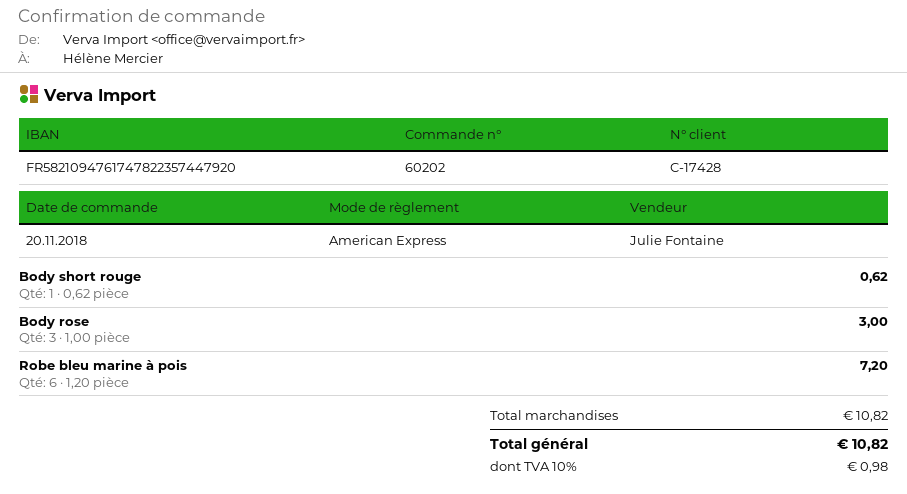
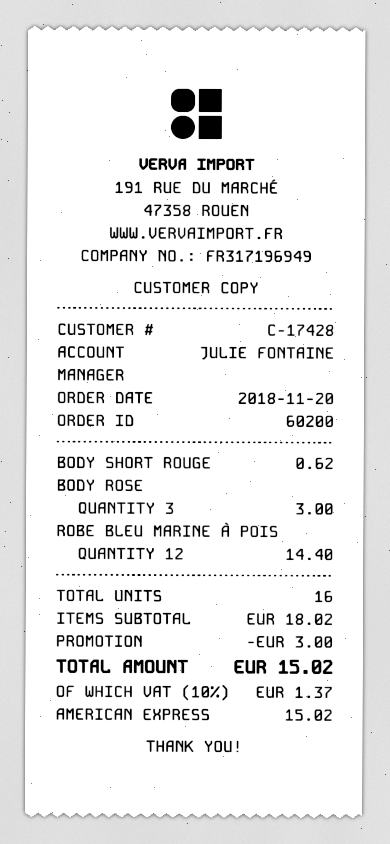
order number: 60202 -> 60200
Robe bleu marine à pois: 6 for 7.20 -> 12 for 14.40
subtotal: 10.82 -> 18.02
discount: none -> 3.00
tax: 10% = 0.98 -> 10% = 1.37
total: 10.82 -> 15.02

